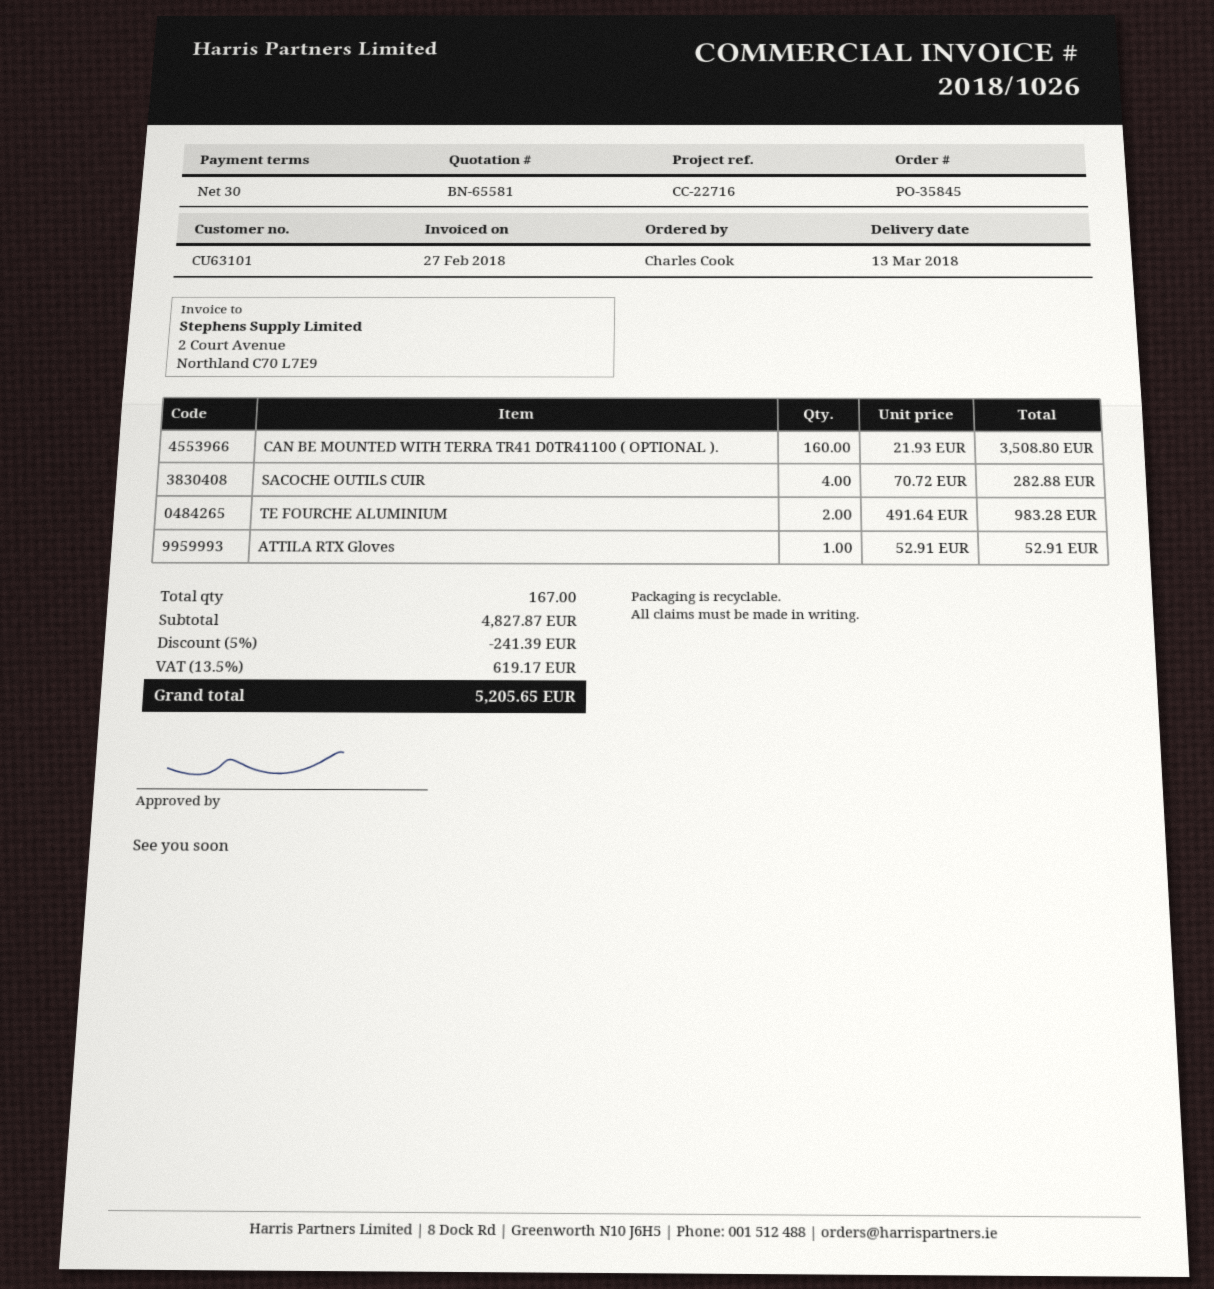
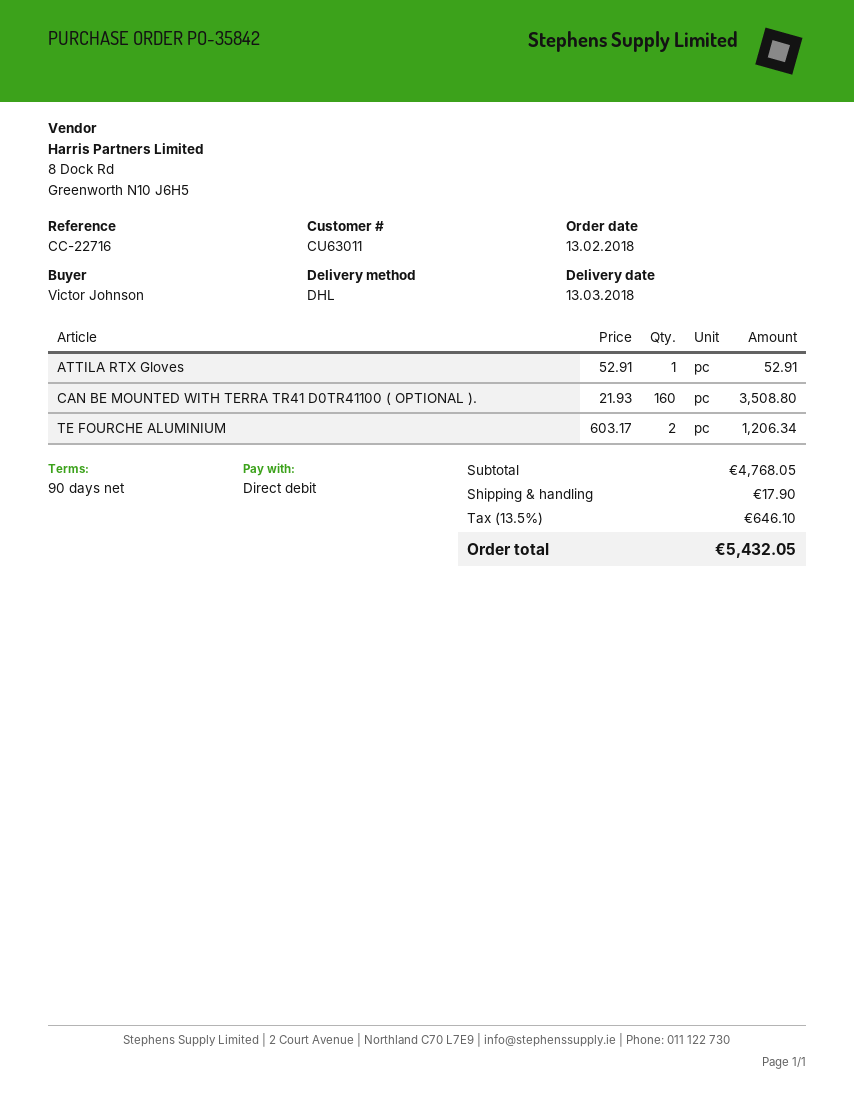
order number: PO-35845 -> PO-35842
payment terms: 30 days -> 90 days
customer number: CU63101 -> CU63011
ordered by: Charles Cook -> Victor Johnson
SACOCHE OUTILS CUIR: 4 x 70.72 = 282.88 -> none
TE FOURCHE ALUMINIUM: 2 x 491.64 = 983.28 -> 2 x 603.17 = 1206.34
subtotal: 4827.87 -> 4768.05
discount: 5% = 241.39 -> none
shipping: none -> 17.90
tax: 13.5% = 619.17 -> 13.5% = 646.10
total: 5205.65 -> 5432.05

